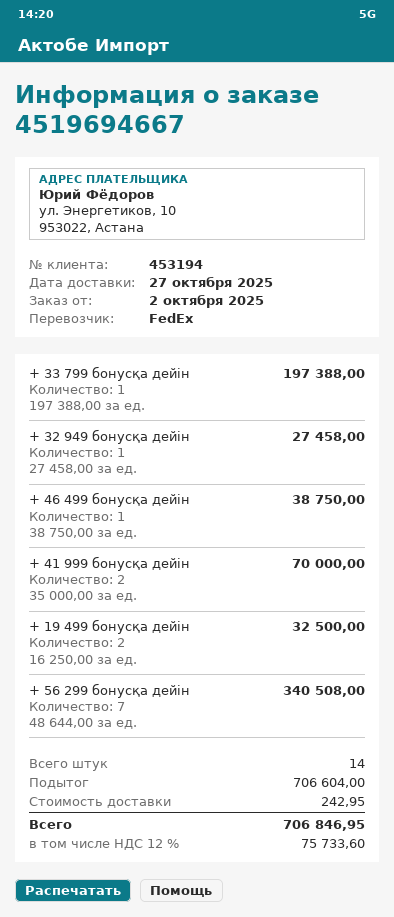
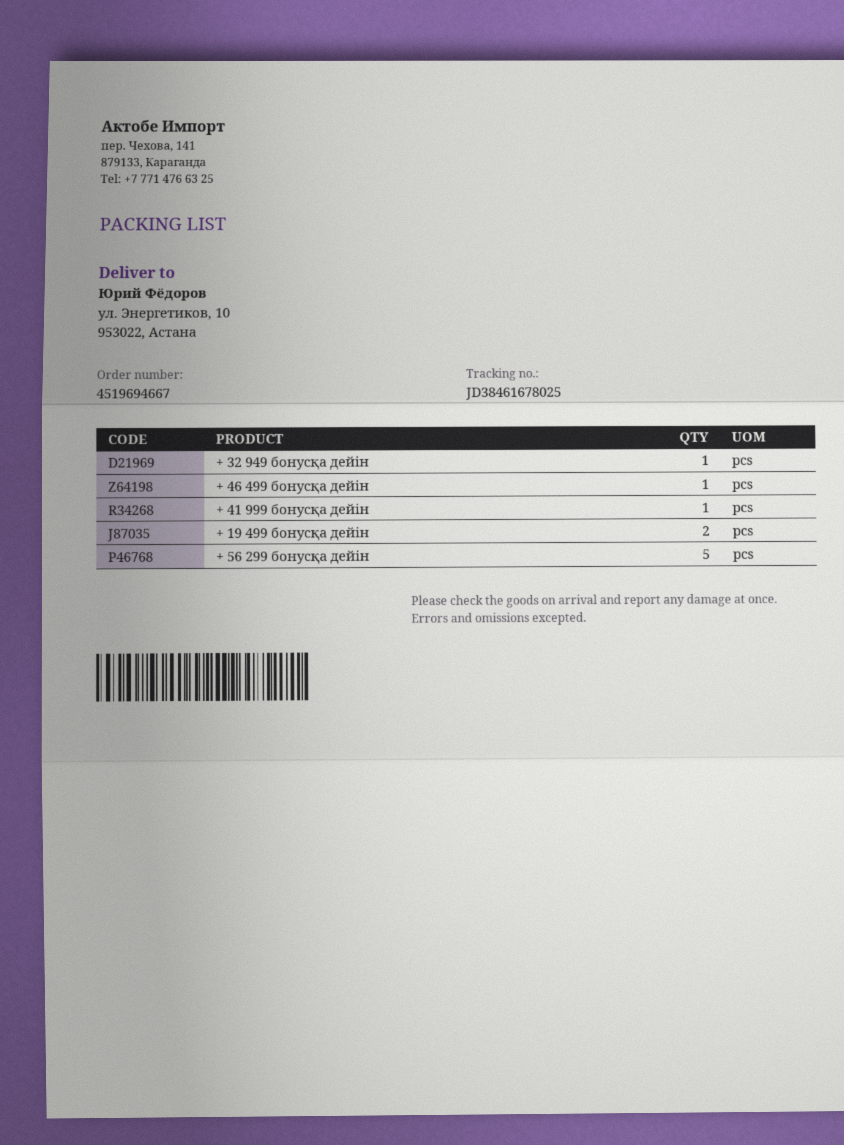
+ 33 799 бонусқа дейін: 1 -> none
+ 41 999 бонусқа дейін: 2 -> 1
+ 56 299 бонусқа дейін: 7 -> 5

